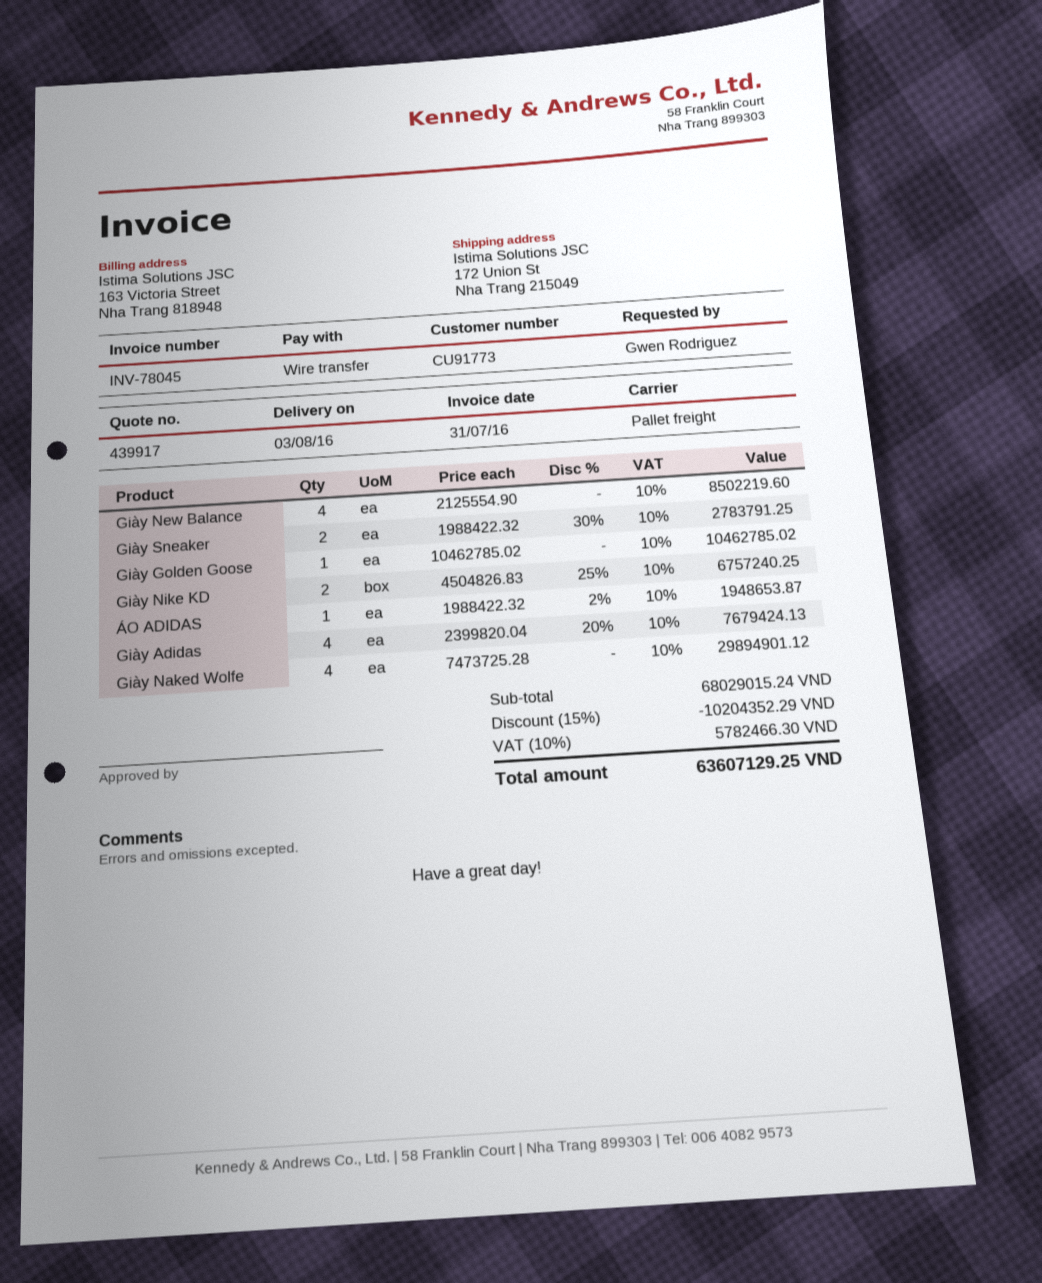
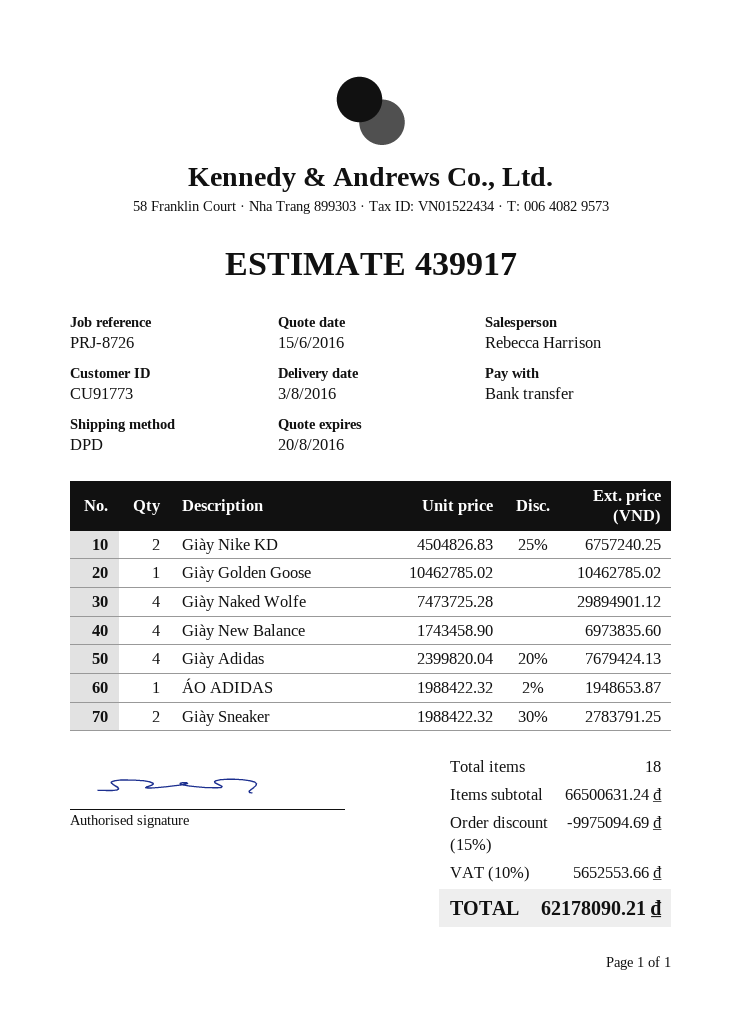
shipping method: pallet freight -> DPD
Giày New Balance: 4 x 2125554.90 = 8502219.60 -> 4 x 1743458.90 = 6973835.60
subtotal: 68029015.24 -> 66500631.24
discount: 15% = 10204352.29 -> 15% = 9975094.69
tax: 10% = 5782466.30 -> 10% = 5652553.66
total: 63607129.25 -> 62178090.21

